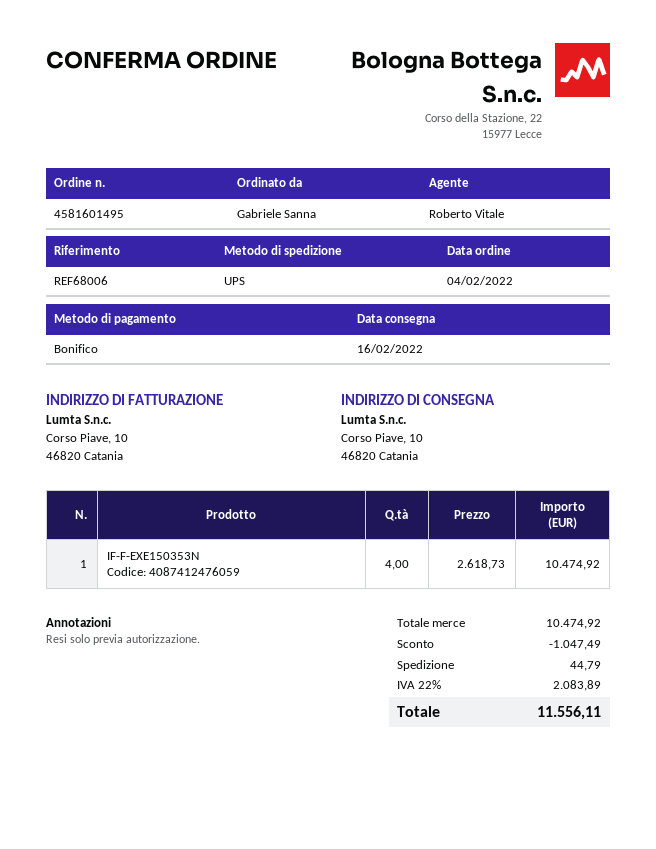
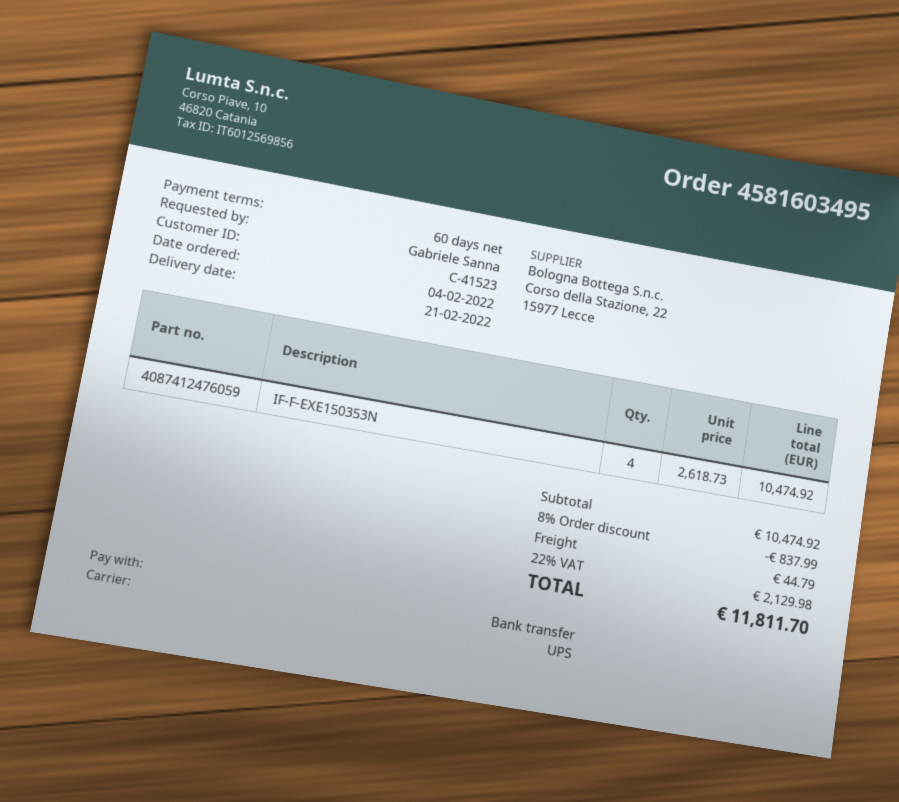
order number: 4581601495 -> 4581603495
delivery date: 2022-02-16 -> 2022-02-21
discount: 1047.49 -> 837.99
tax: 22% = 2083.89 -> 22% = 2129.98
total: 11556.11 -> 11811.70

